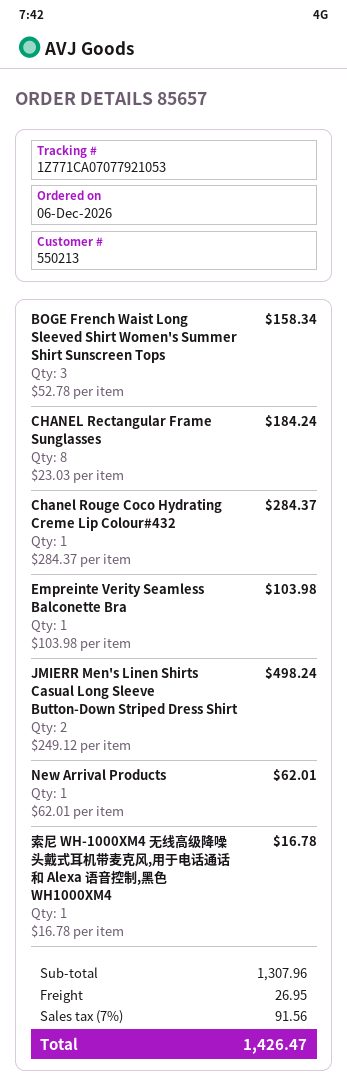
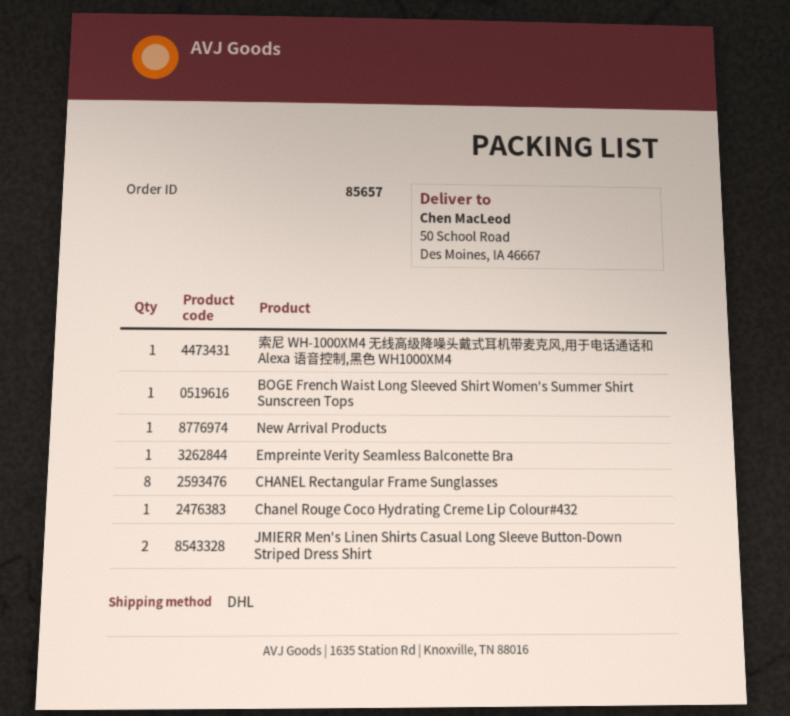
BOGE French Waist Long Sleeved Shirt Women's Summer Shirt Sunscreen Tops: 3 -> 1

